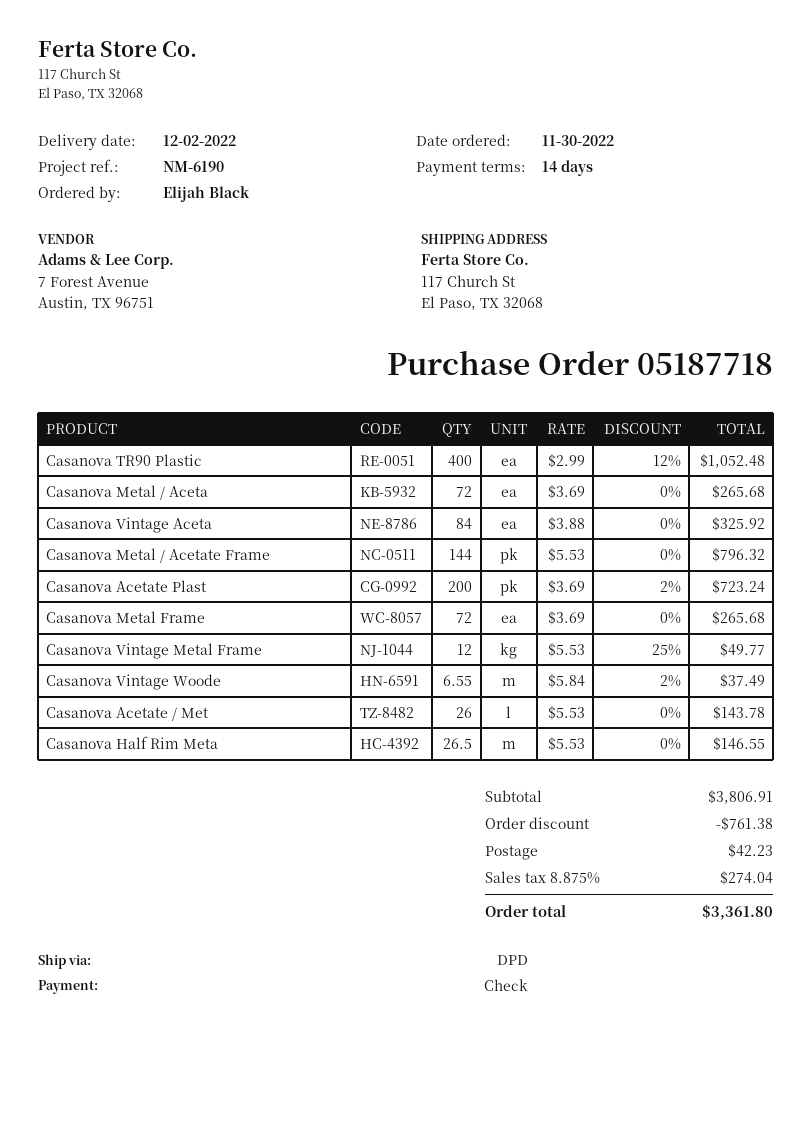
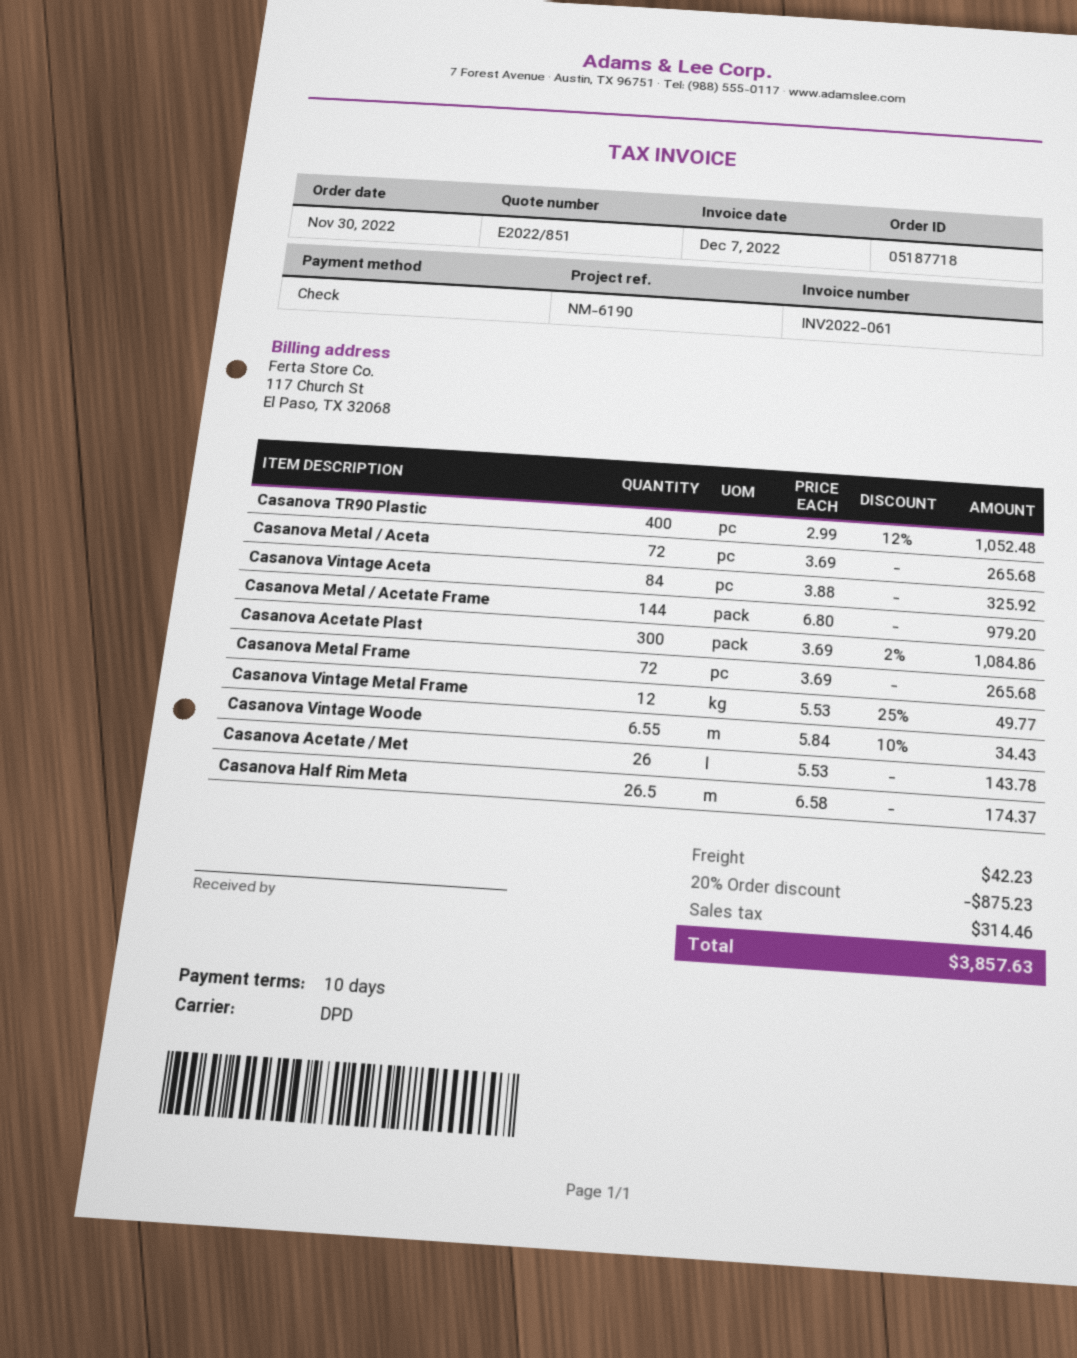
payment terms: 14 days -> 10 days
Casanova Metal / Acetate Frame: 144 x 5.53 = 796.32 -> 144 x 6.80 = 979.20
Casanova Acetate Plast: 200 x 3.69 - 2% = 723.24 -> 300 x 3.69 - 2% = 1084.86
Casanova Vintage Woode: 6.55 x 5.84 - 2% = 37.49 -> 6.55 x 5.84 - 10% = 34.43
Casanova Half Rim Meta: 26.5 x 5.53 = 146.55 -> 26.5 x 6.58 = 174.37
discount: 761.38 -> 875.23
tax: 274.04 -> 314.46
total: 3361.80 -> 3857.63

